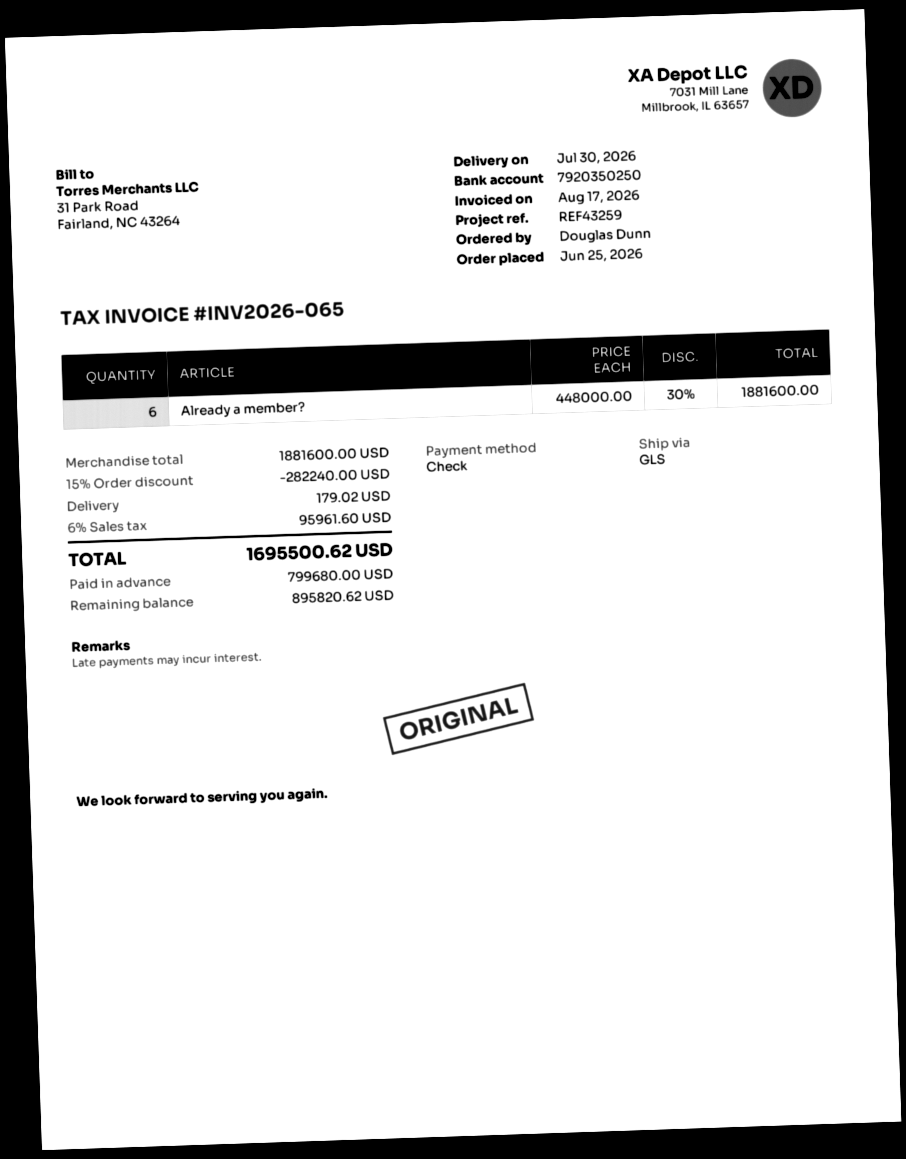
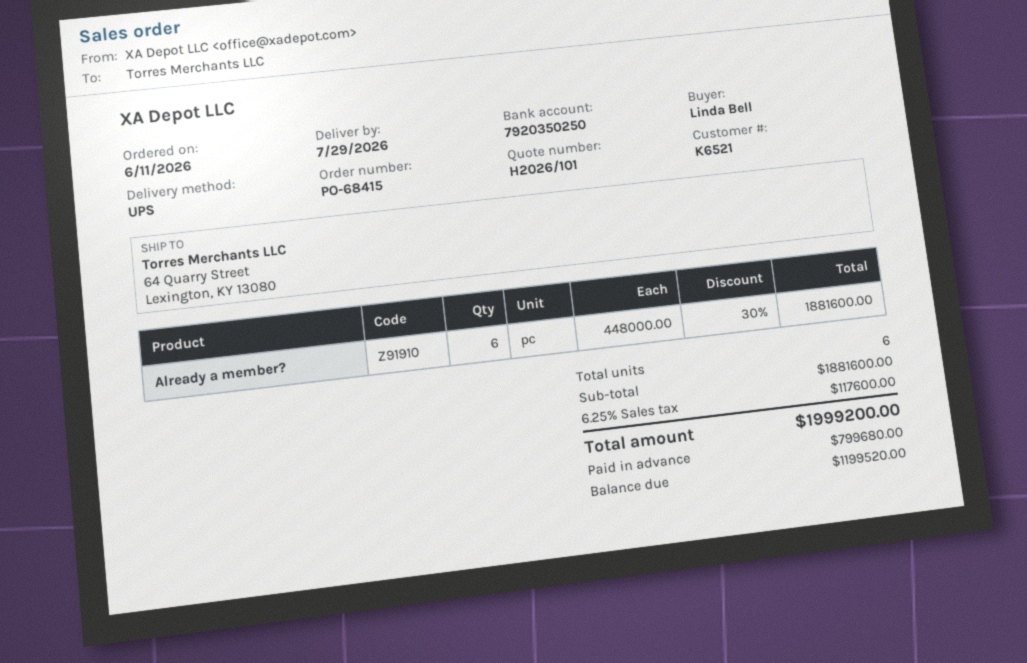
order date: 2026-06-25 -> 2026-06-11
delivery date: 2026-07-30 -> 2026-07-29
ordered by: Douglas Dunn -> Linda Bell
shipping method: GLS -> UPS
discount: 15% = 282240.00 -> none
shipping: 179.02 -> none
tax: 6% = 95961.60 -> 6.25% = 117600.00
total: 1695500.62 -> 1999200.00
balance: 895820.62 -> 1199520.00

